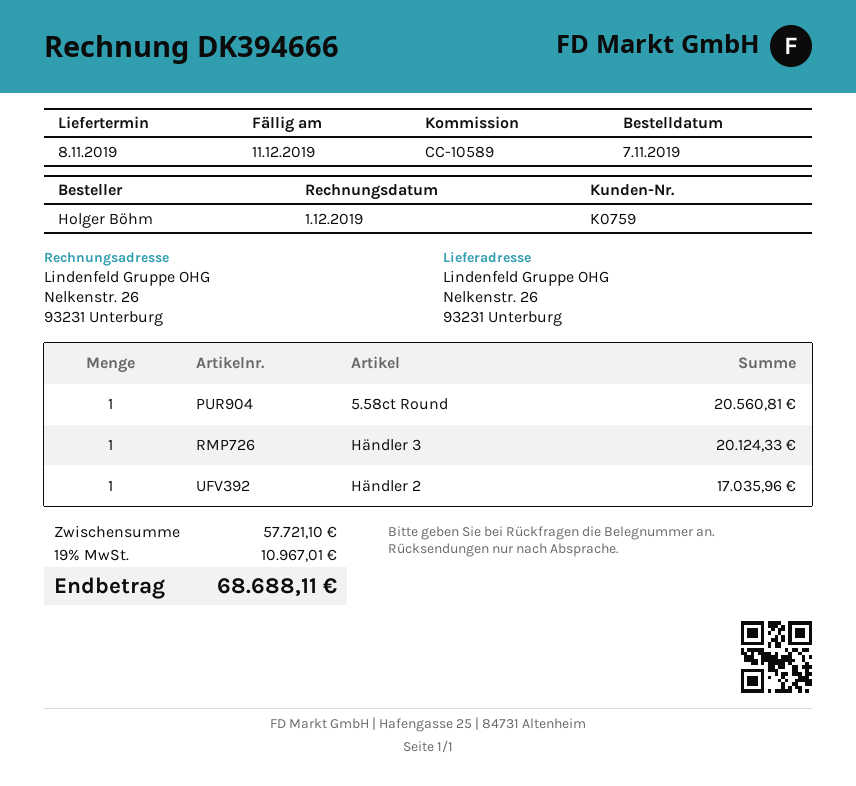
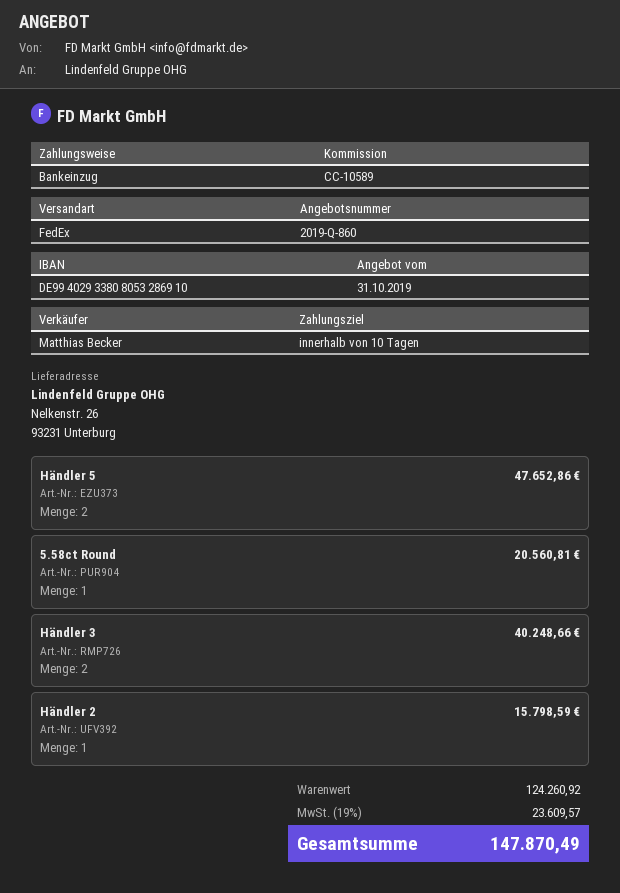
Händler 3: 1 for 20124.33 -> 2 for 40248.66
Händler 2: 1 for 17035.96 -> 1 for 15798.59
Händler 5: none -> 2 for 47652.86
subtotal: 57721.10 -> 124260.92
tax: 19% = 10967.01 -> 19% = 23609.57
total: 68688.11 -> 147870.49

